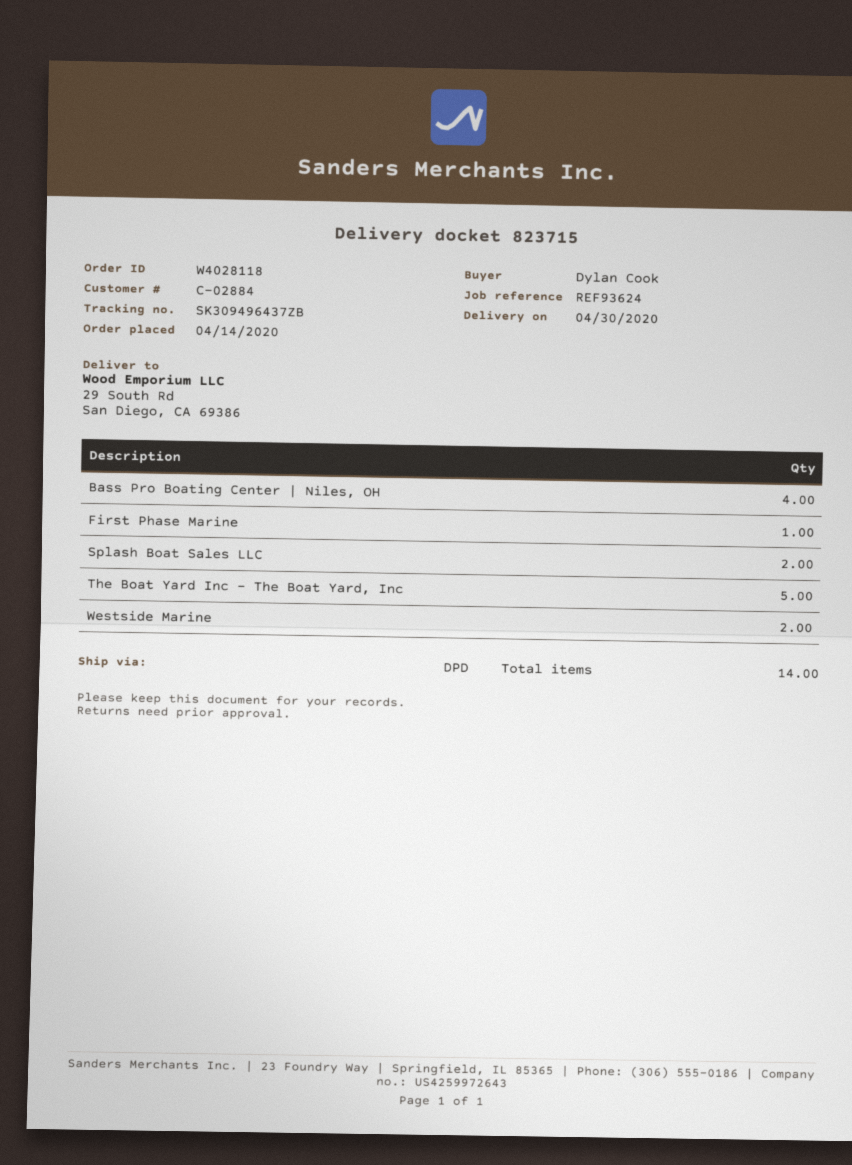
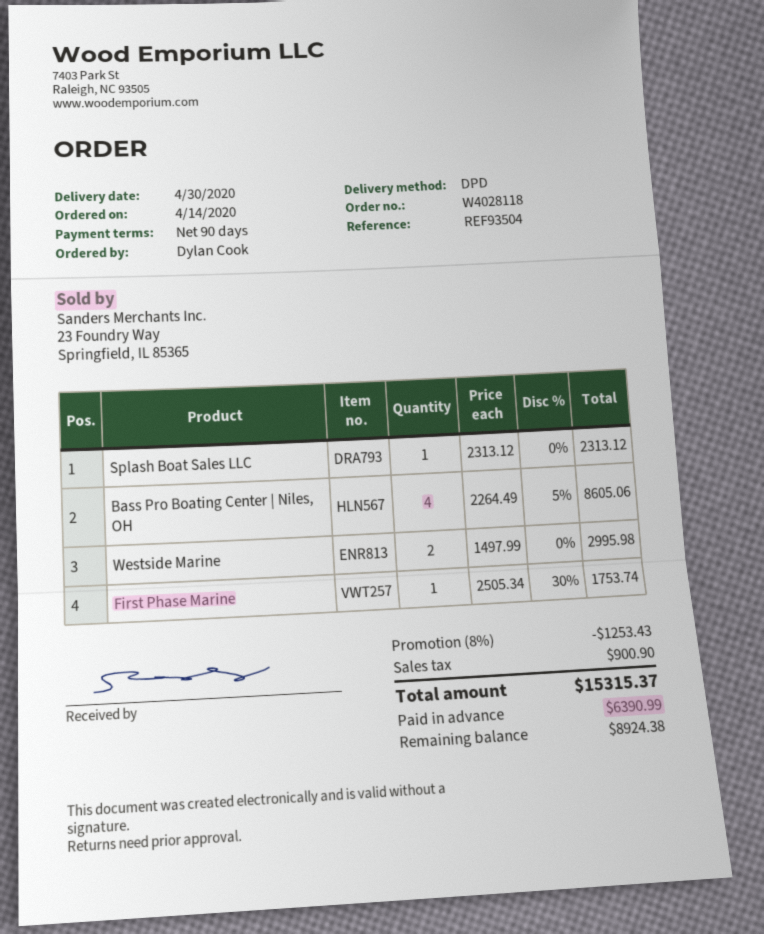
reference: REF93624 -> REF93504
Splash Boat Sales LLC: 2 -> 1
The Boat Yard Inc - The Boat Yard, Inc: 5 -> none

